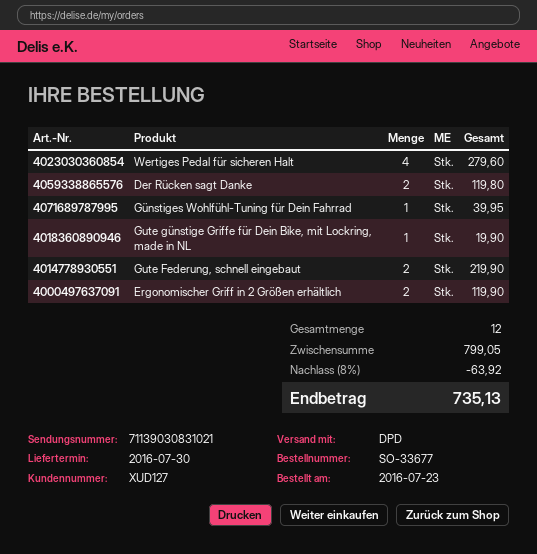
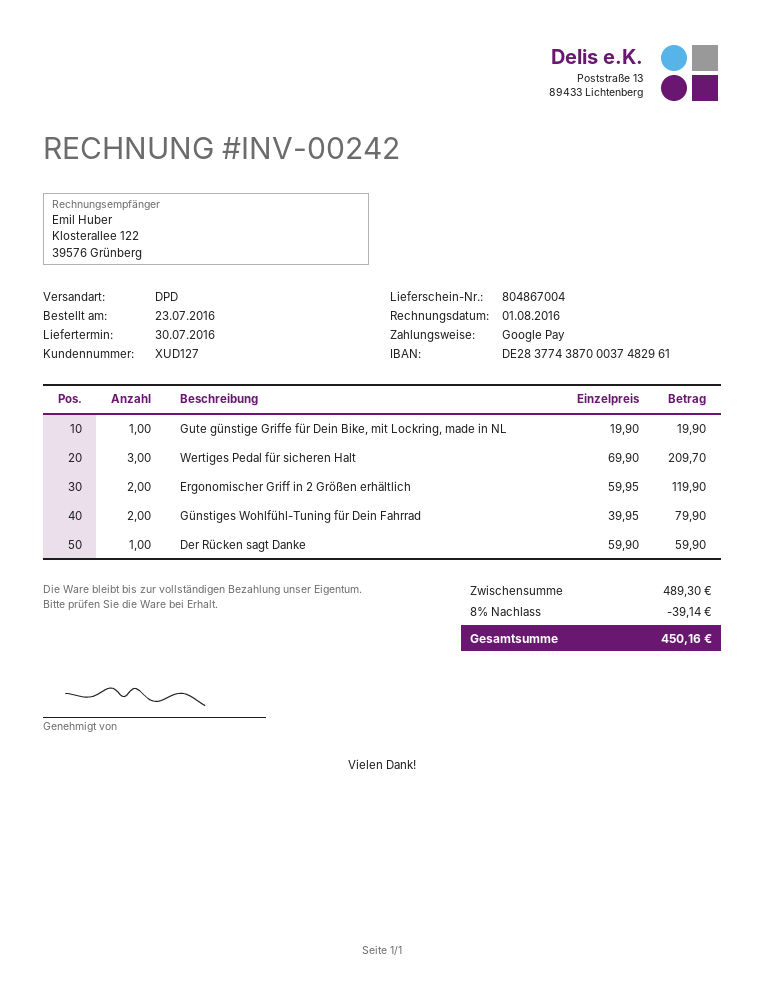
Wertiges Pedal für sicheren Halt: 4 for 279.60 -> 3 for 209.70
Der Rücken sagt Danke: 2 for 119.80 -> 1 for 59.90
Günstiges Wohlfühl-Tuning für Dein Fahrrad: 1 for 39.95 -> 2 for 79.90
Gute Federung, schnell eingebaut: 2 for 219.90 -> none
subtotal: 799.05 -> 489.30
discount: 8% = 63.92 -> 8% = 39.14
total: 735.13 -> 450.16

